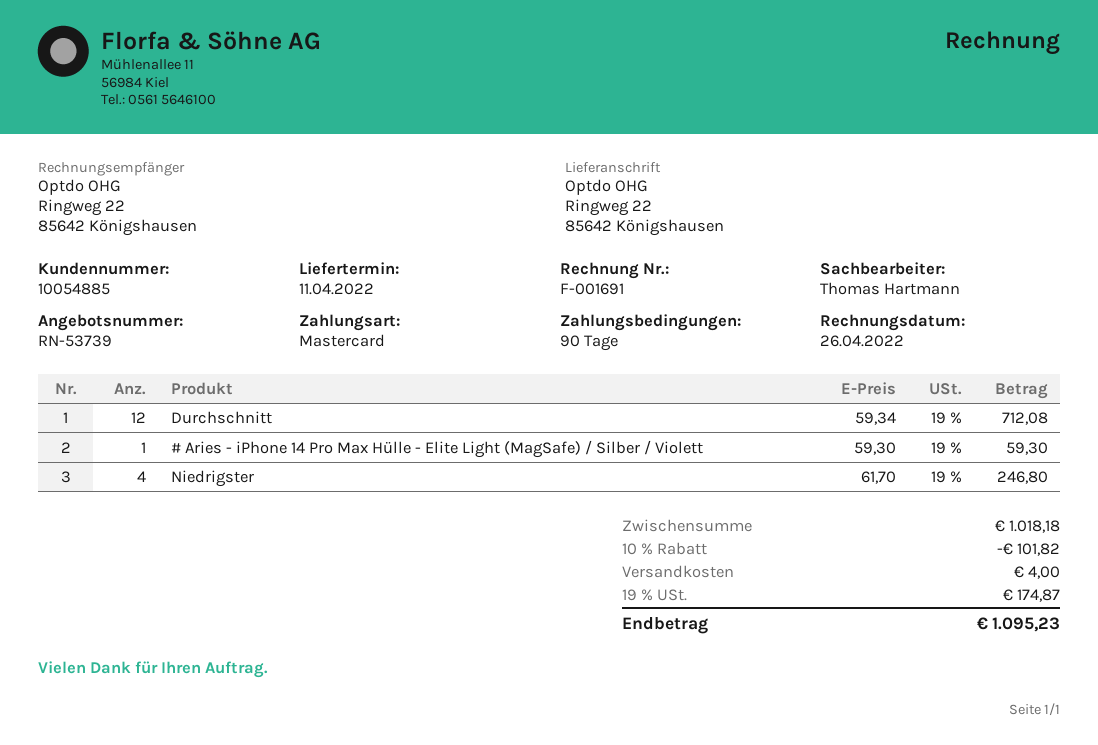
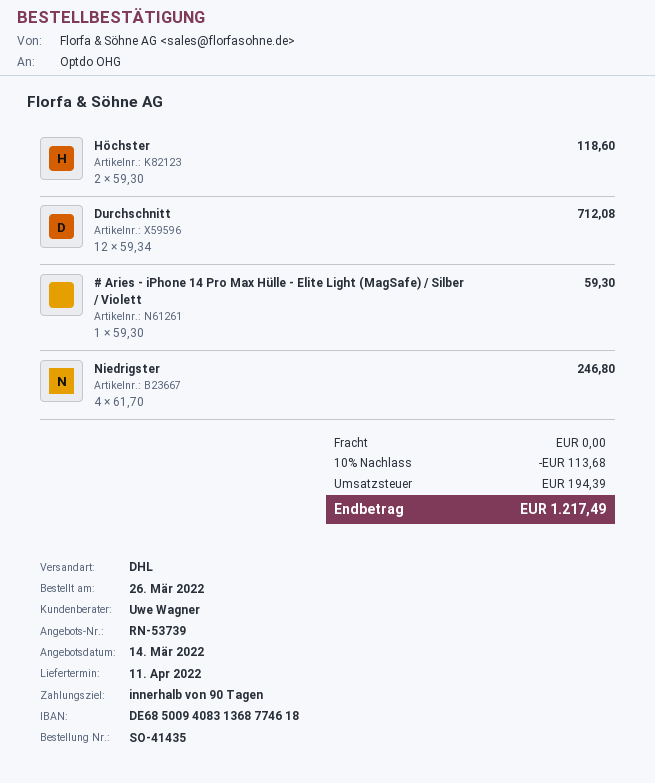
sales rep: Thomas Hartmann -> Uwe Wagner
Höchster: none -> 2 x 59.30 = 118.60
discount: 10% = 101.82 -> 10% = 113.68
shipping: 4.00 -> 0.00
tax: 174.87 -> 194.39
total: 1095.23 -> 1217.49

